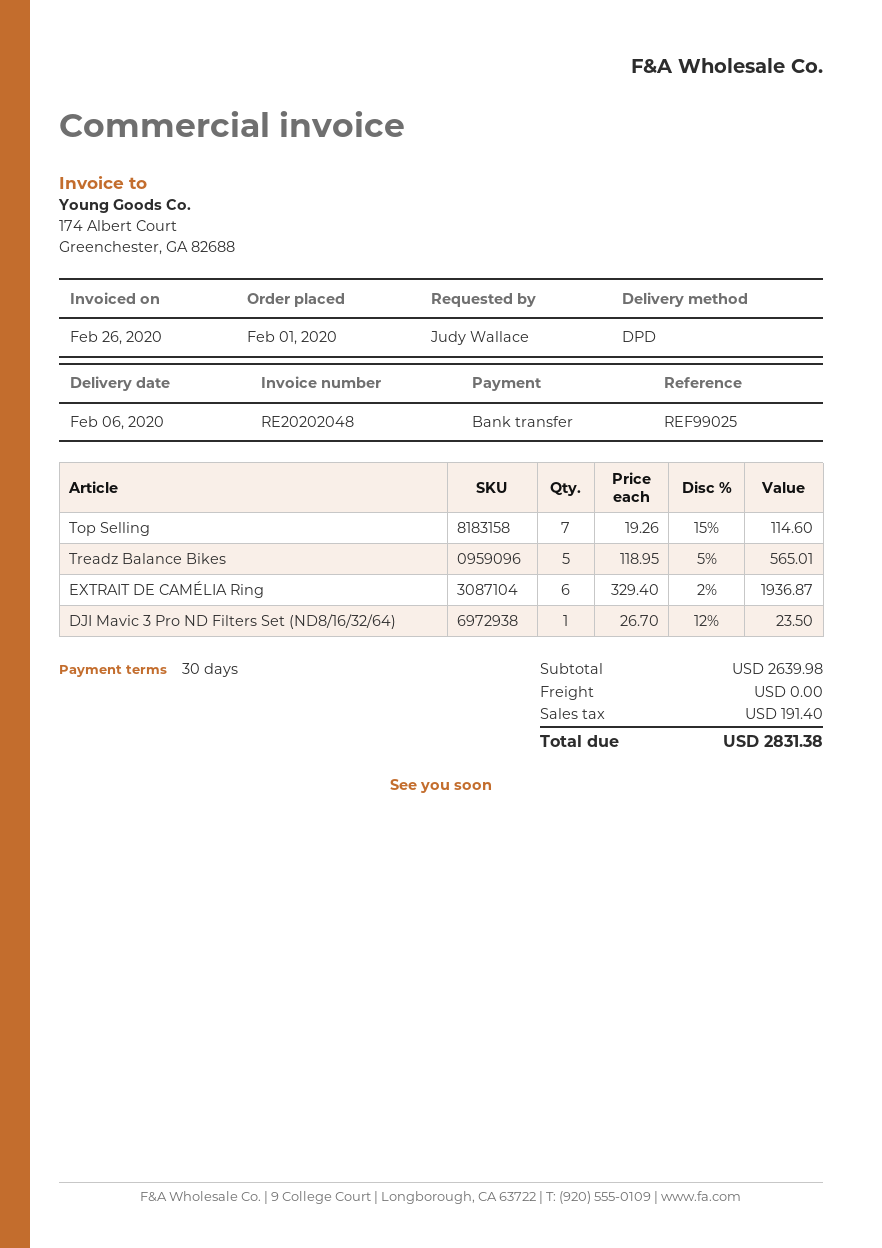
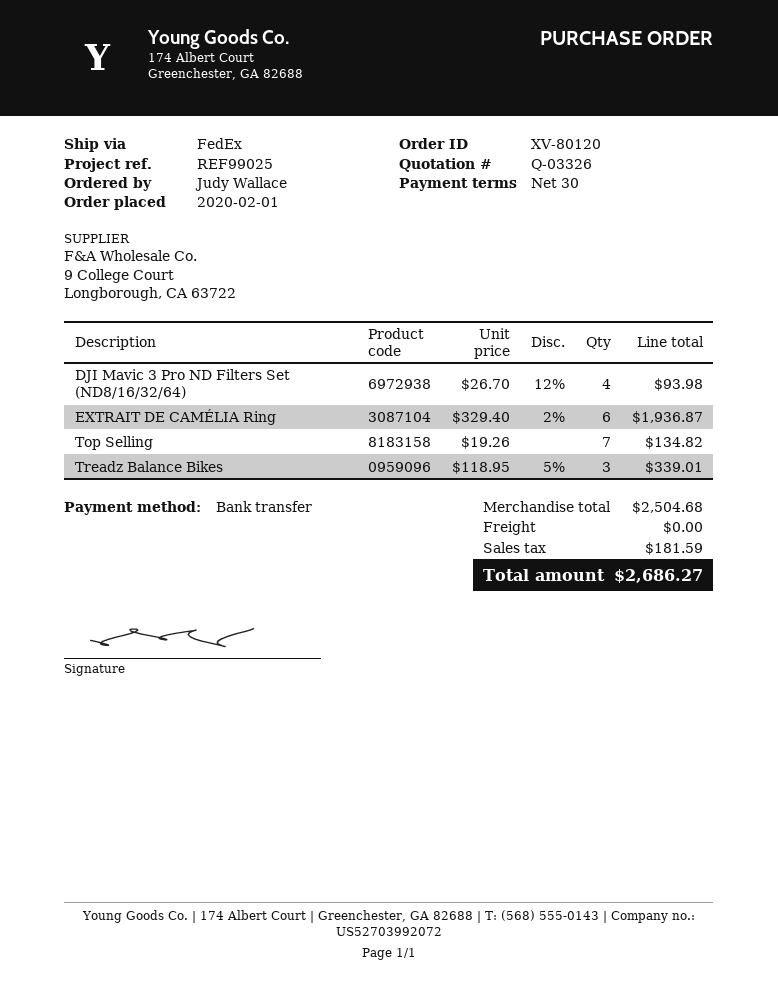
shipping method: DPD -> FedEx
Top Selling: 7 x 19.26 - 15% = 114.60 -> 7 x 19.26 = 134.82
Treadz Balance Bikes: 5 x 118.95 - 5% = 565.01 -> 3 x 118.95 - 5% = 339.01
DJI Mavic 3 Pro ND Filters Set (ND8/16/32/64): 1 x 26.70 - 12% = 23.50 -> 4 x 26.70 - 12% = 93.98
subtotal: 2639.98 -> 2504.68
tax: 191.40 -> 181.59
total: 2831.38 -> 2686.27

